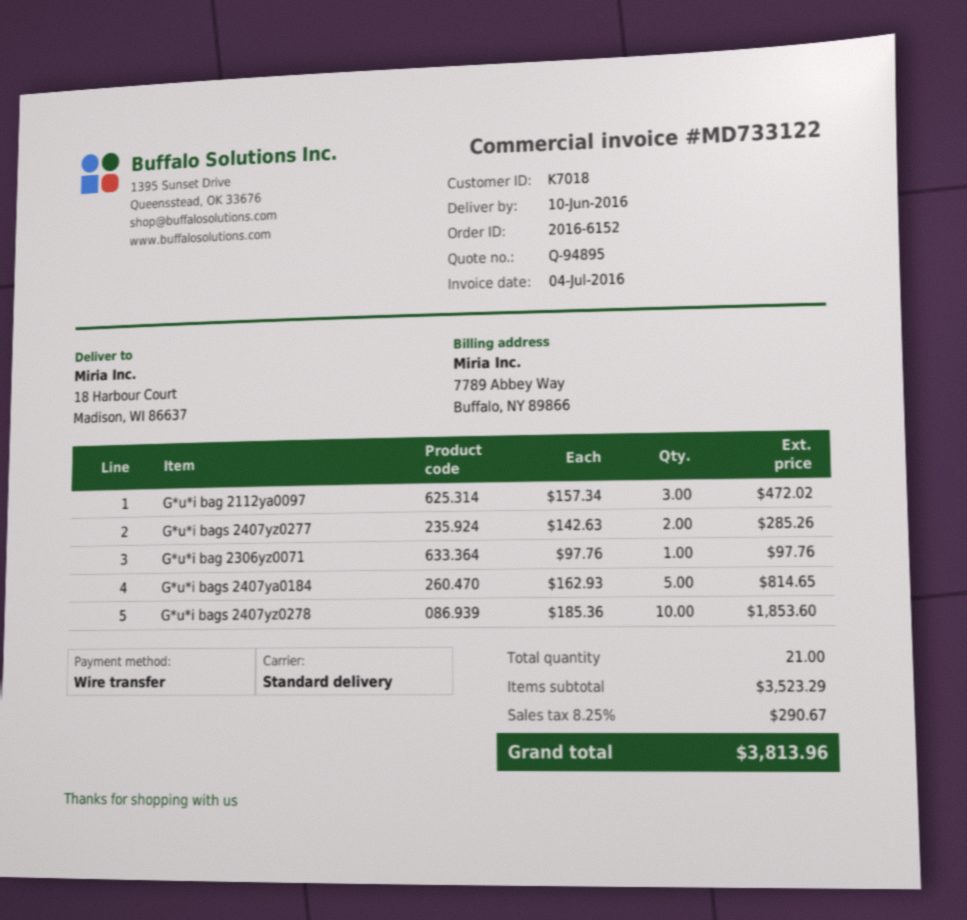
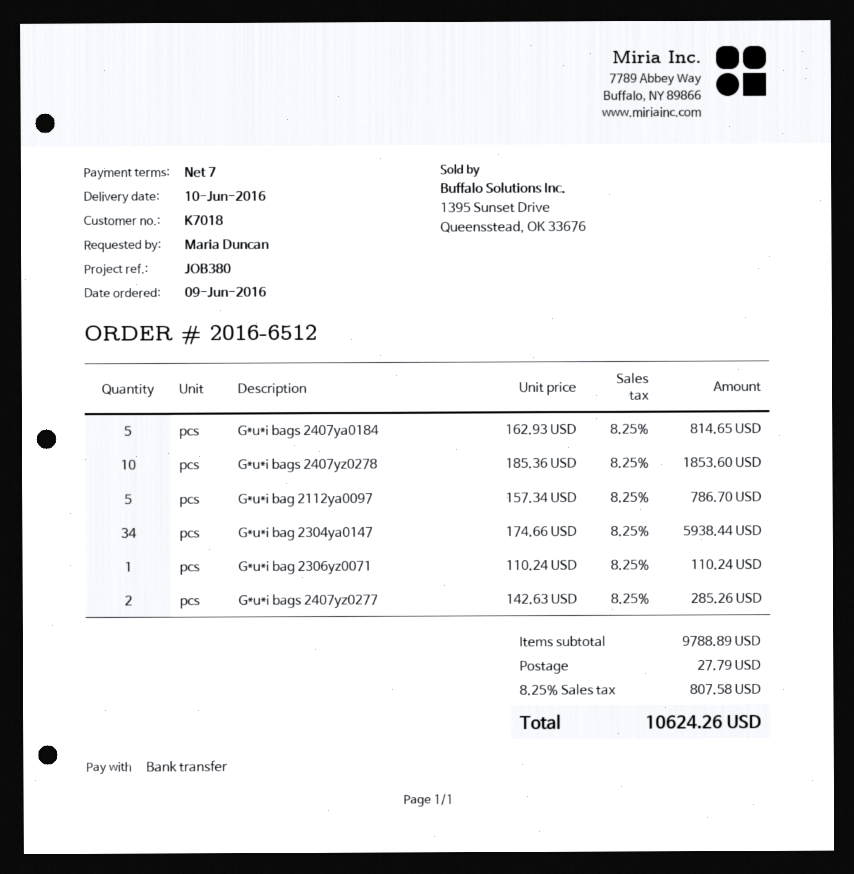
order number: 2016-6152 -> 2016-6512
G*u*i bag 2112ya0097: 3 x 157.34 = 472.02 -> 5 x 157.34 = 786.70
G*u*i bag 2306yz0071: 1 x 97.76 = 97.76 -> 1 x 110.24 = 110.24
G*u*i bag 2304ya0147: none -> 34 x 174.66 = 5938.44
subtotal: 3523.29 -> 9788.89
shipping: none -> 27.79
tax: 8.25% = 290.67 -> 8.25% = 807.58
total: 3813.96 -> 10624.26

